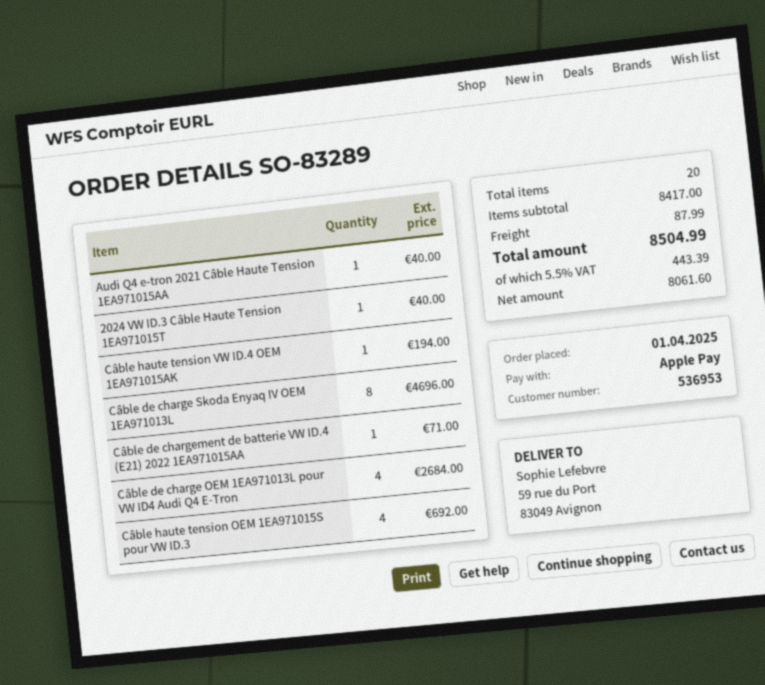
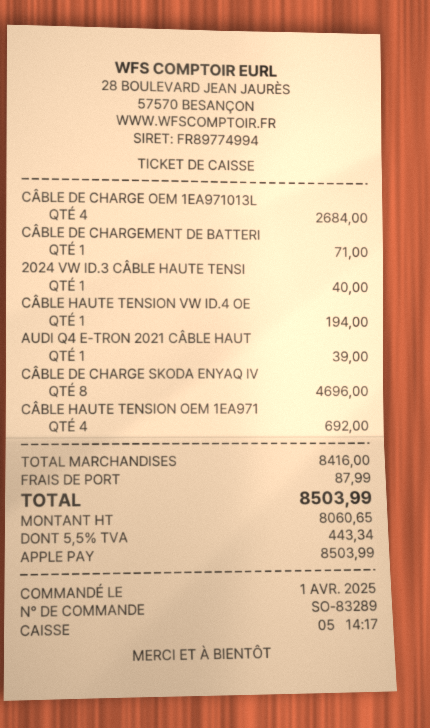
Audi Q4 e-tron 2021 Câble Haute Tension 1EA971015AA: 1 for 40.00 -> 1 for 39.00
subtotal: 8417.00 -> 8416.00
net: 8061.60 -> 8060.65
tax: 5.5% = 443.39 -> 5.5% = 443.34
total: 8504.99 -> 8503.99

